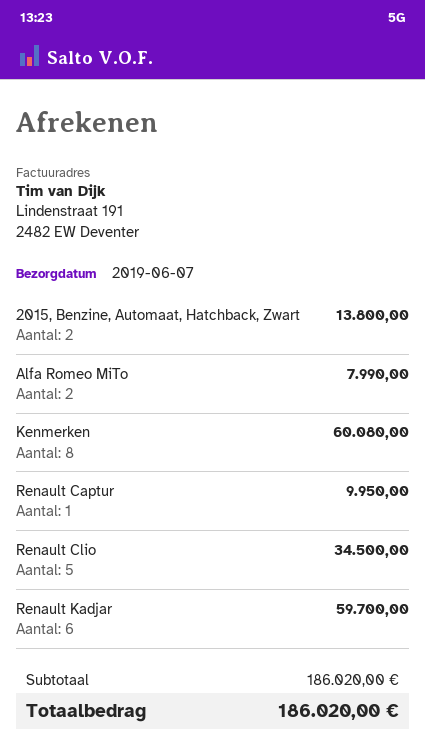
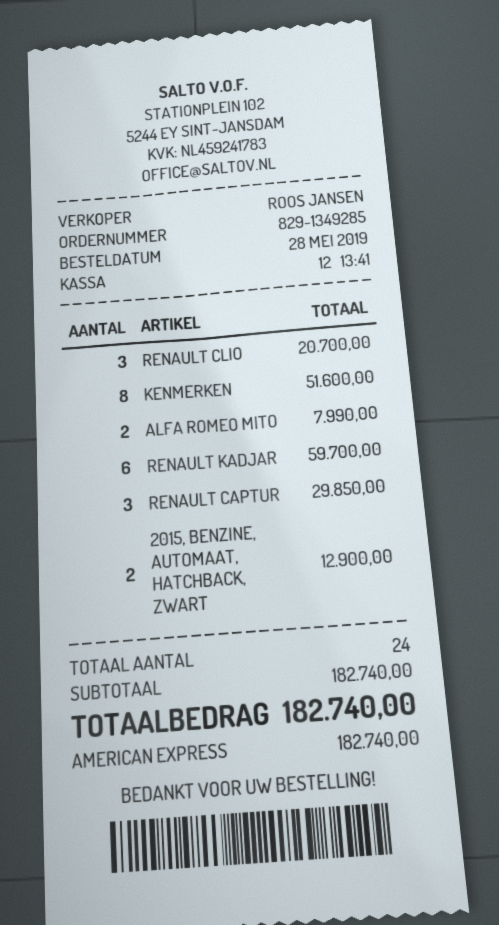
2015, Benzine, Automaat, Hatchback, Zwart: 2 for 13800.00 -> 2 for 12900.00
Kenmerken: 8 for 60080.00 -> 8 for 51600.00
Renault Captur: 1 for 9950.00 -> 3 for 29850.00
Renault Clio: 5 for 34500.00 -> 3 for 20700.00
subtotal: 186020.00 -> 182740.00
total: 186020.00 -> 182740.00

